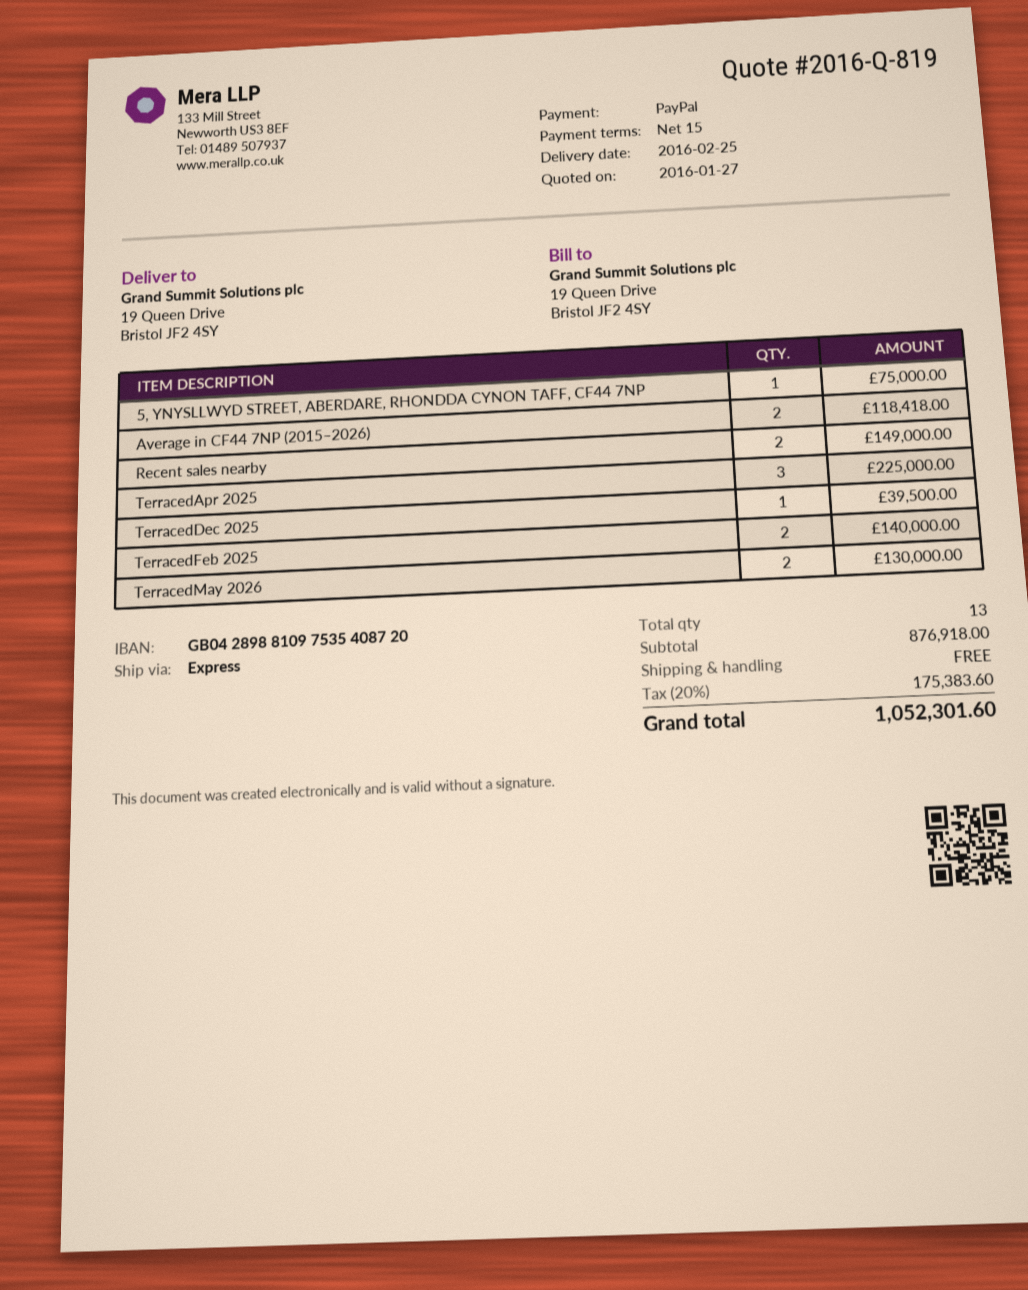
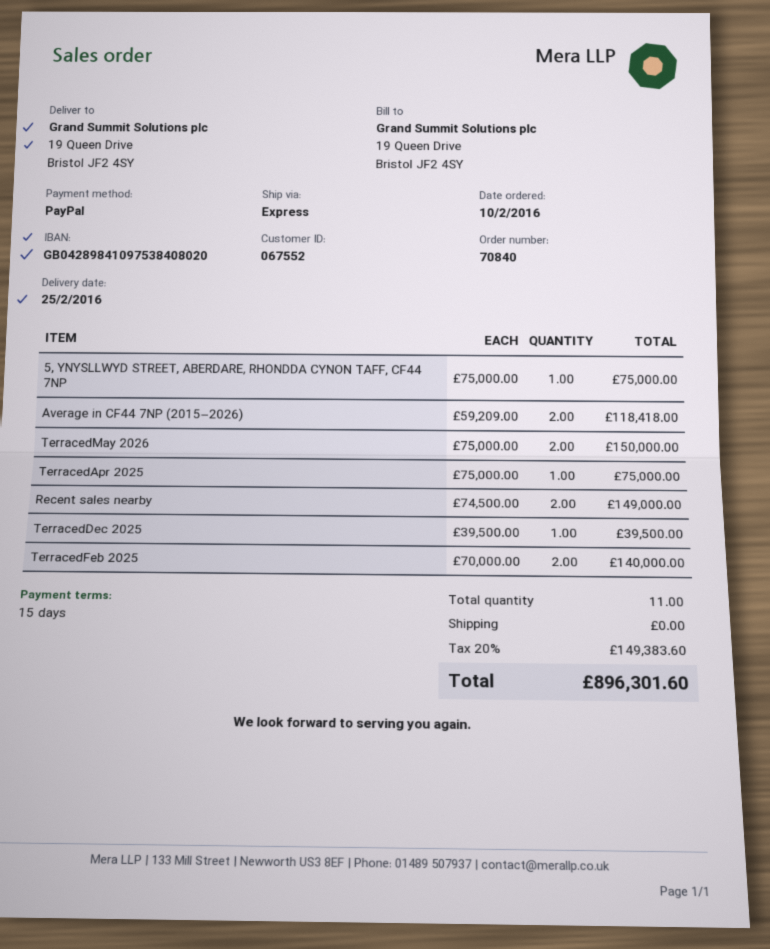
bank account: GB04289881097535408720 -> GB04289841097538408020
TerracedApr 2025: 3 for 225000.00 -> 1 for 75000.00
TerracedMay 2026: 2 for 130000.00 -> 2 for 150000.00
total quantity: 13 -> 11
tax: 20% = 175383.60 -> 20% = 149383.60
total: 1052301.60 -> 896301.60

